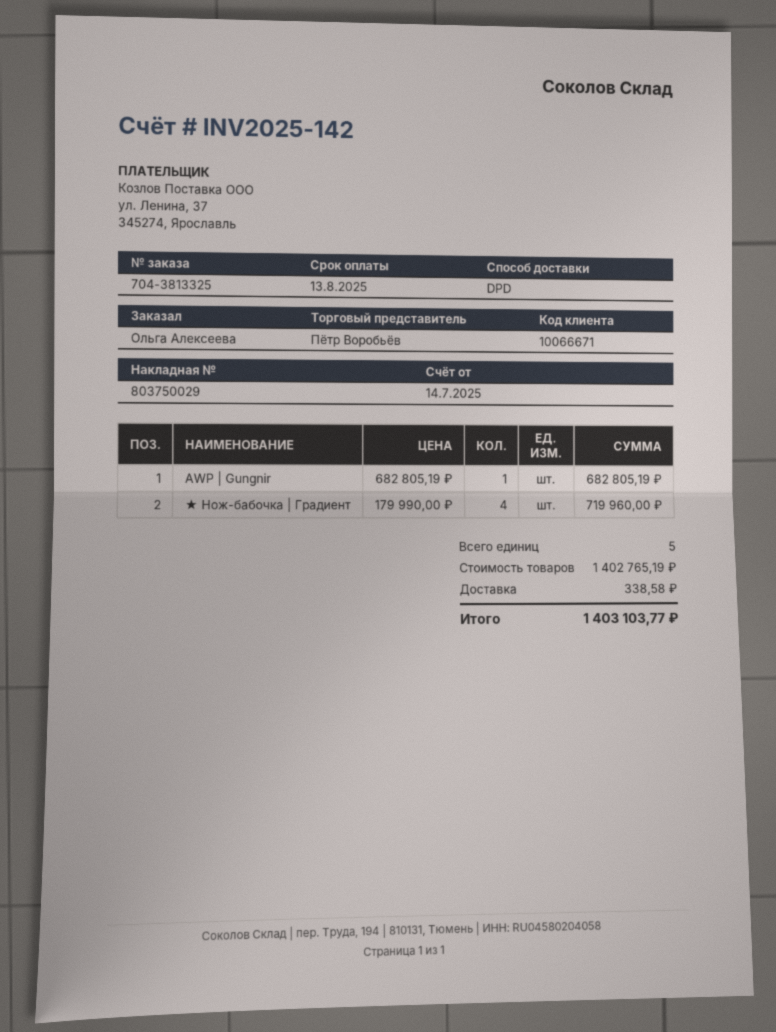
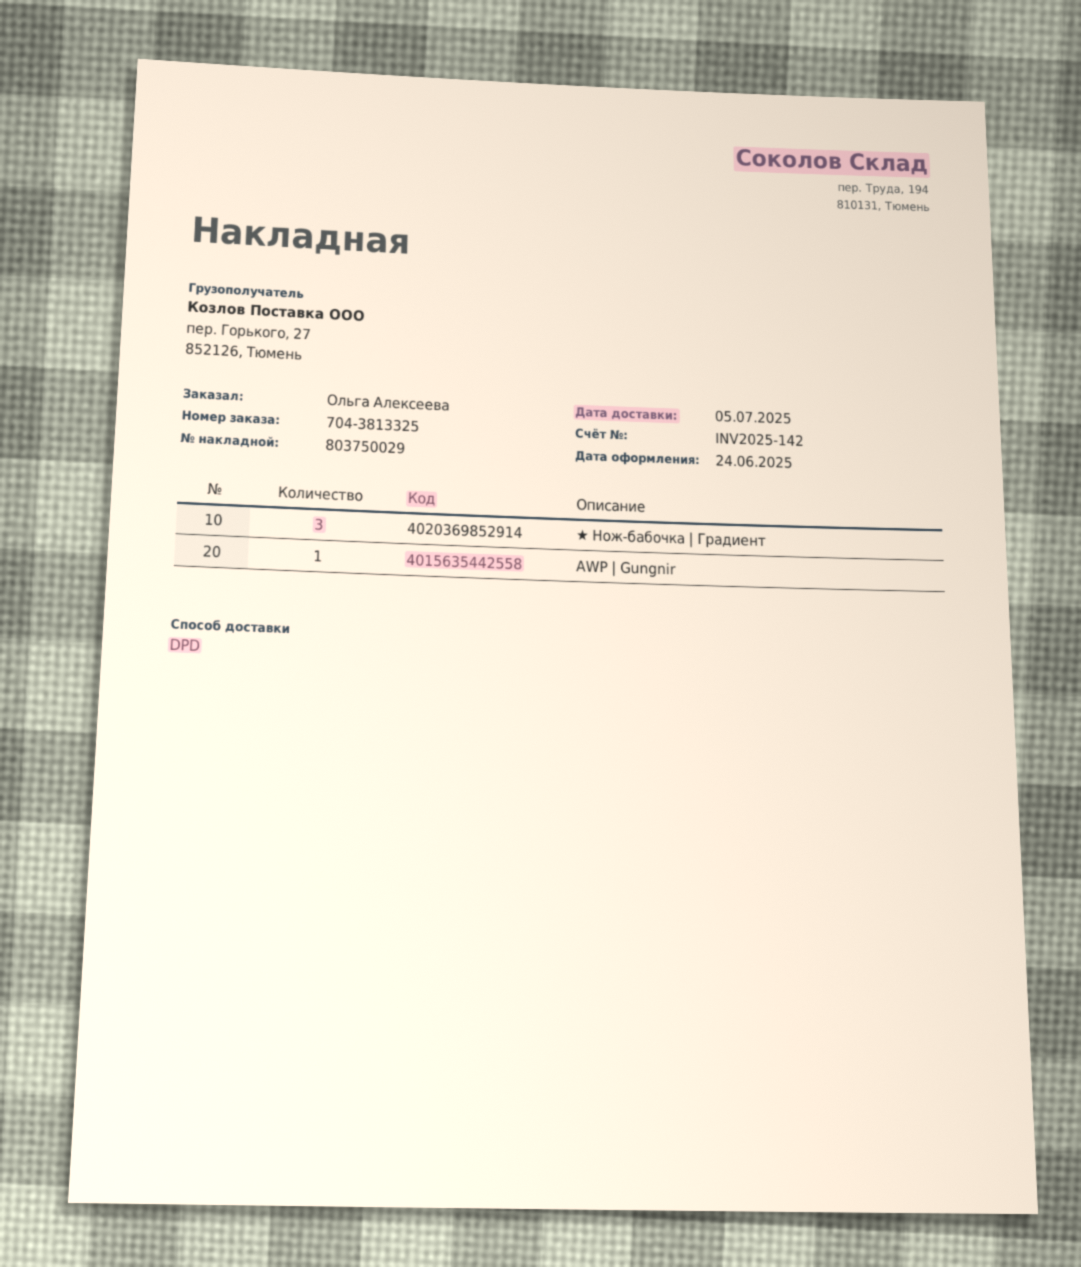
★ Нож-бабочка | Градиент: 4 -> 3

